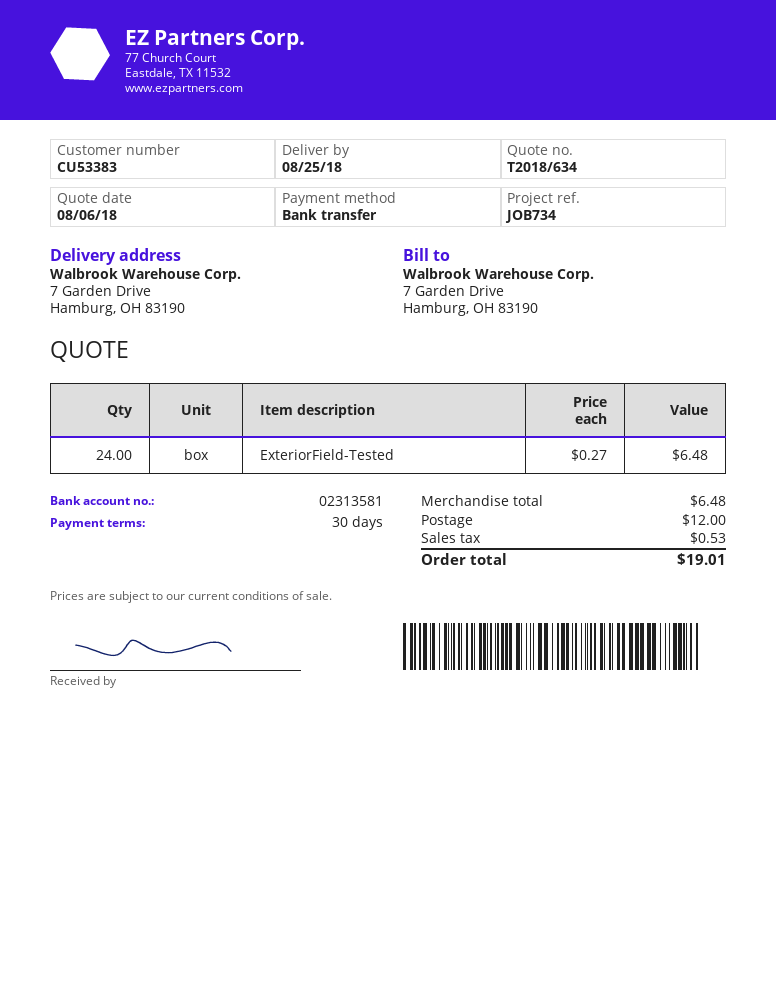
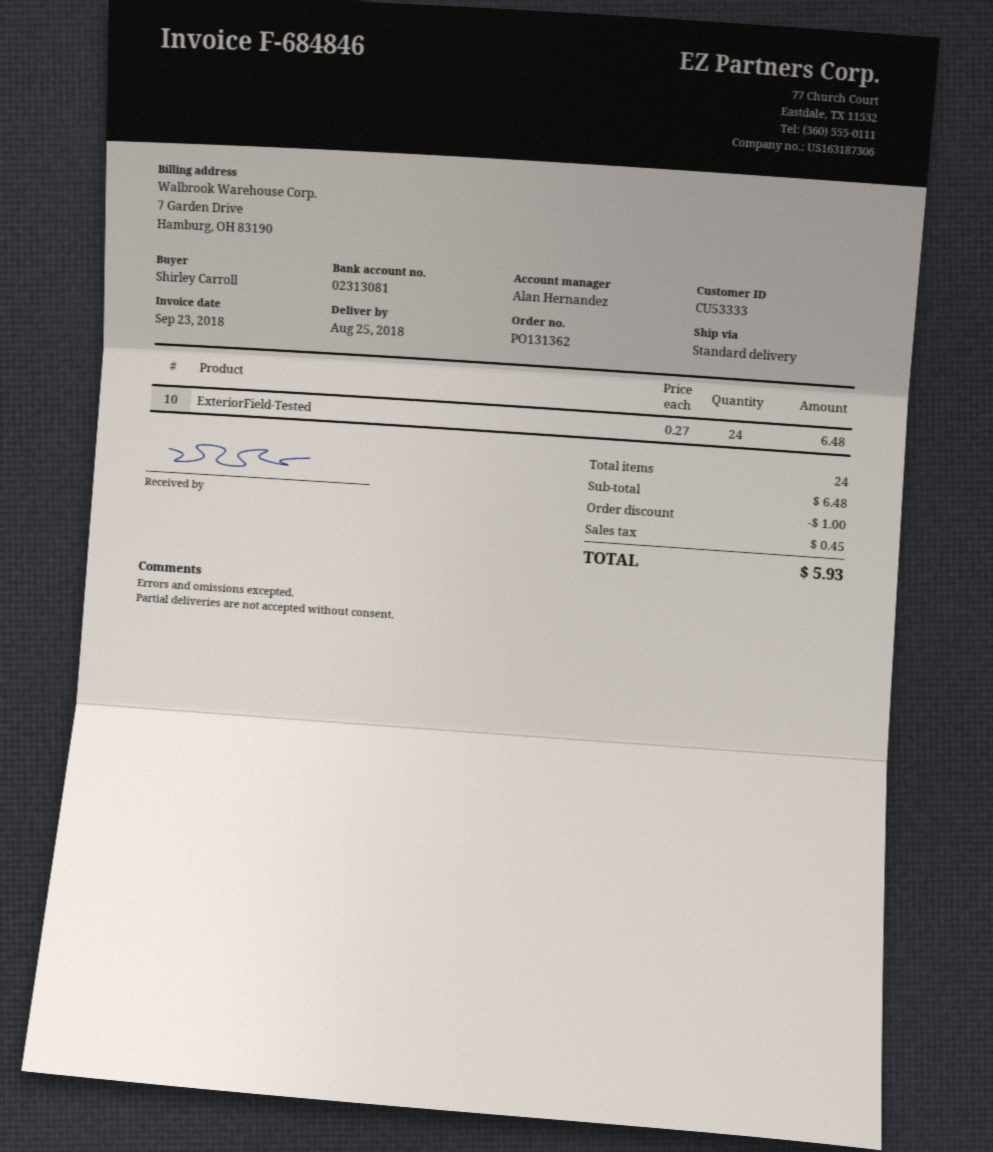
customer number: CU53383 -> CU53333
bank account: 02313581 -> 02313081
discount: none -> 1.00
shipping: 12.00 -> none
tax: 0.53 -> 0.45
total: 19.01 -> 5.93

